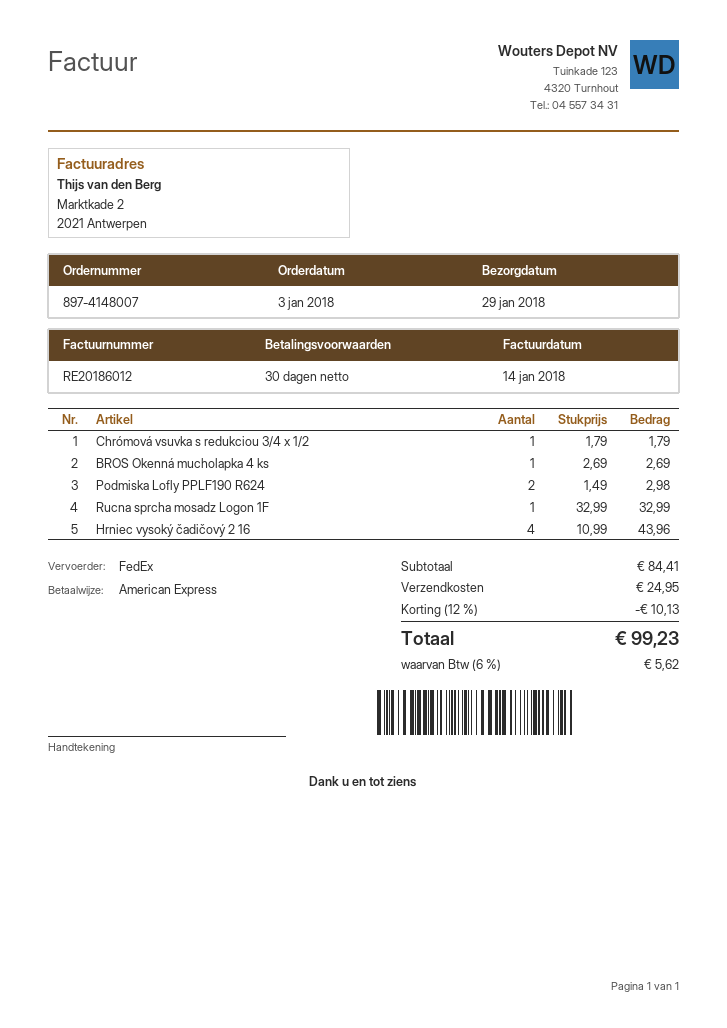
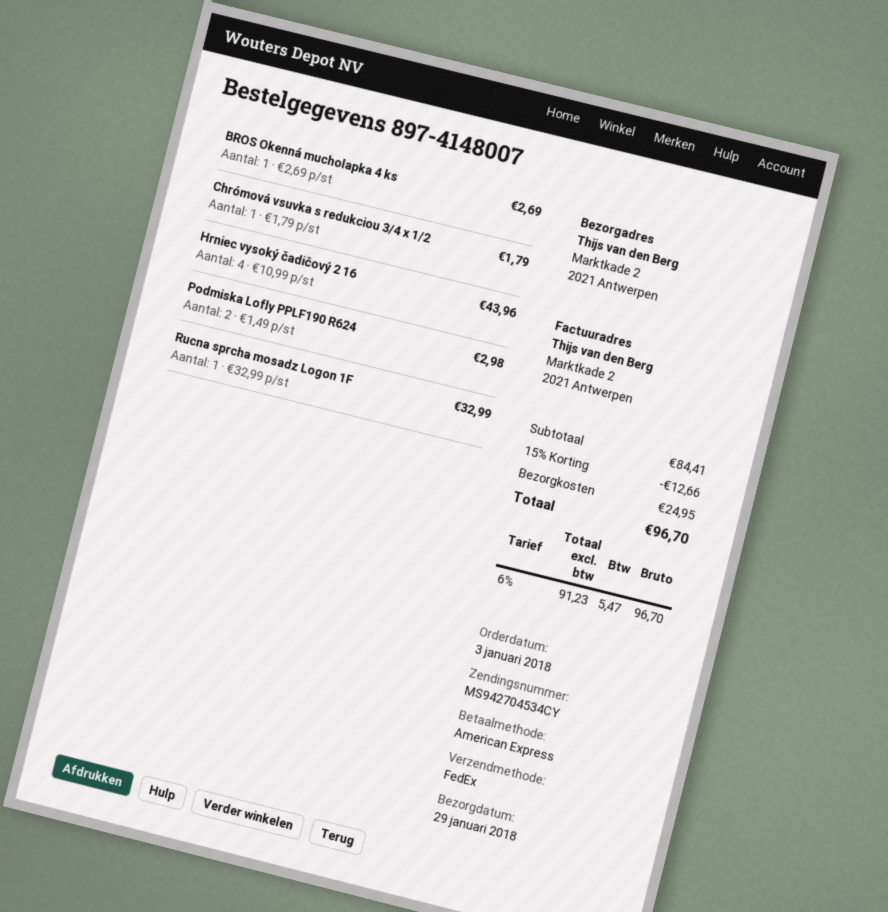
discount: 12% = 10.13 -> 15% = 12.66
tax: 6% = 5.62 -> 6% = 5.47
total: 99.23 -> 96.70

